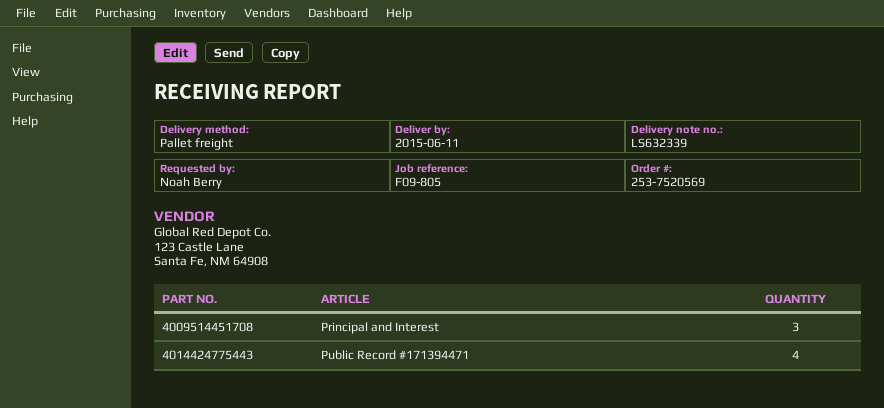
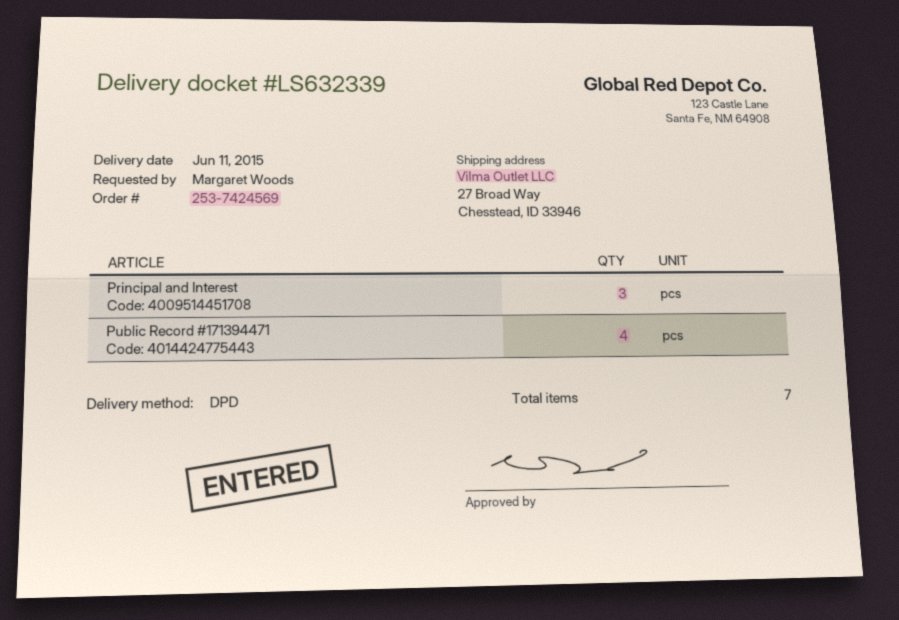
order number: 253-7520569 -> 253-7424569
ordered by: Noah Berry -> Margaret Woods
shipping method: pallet freight -> DPD

